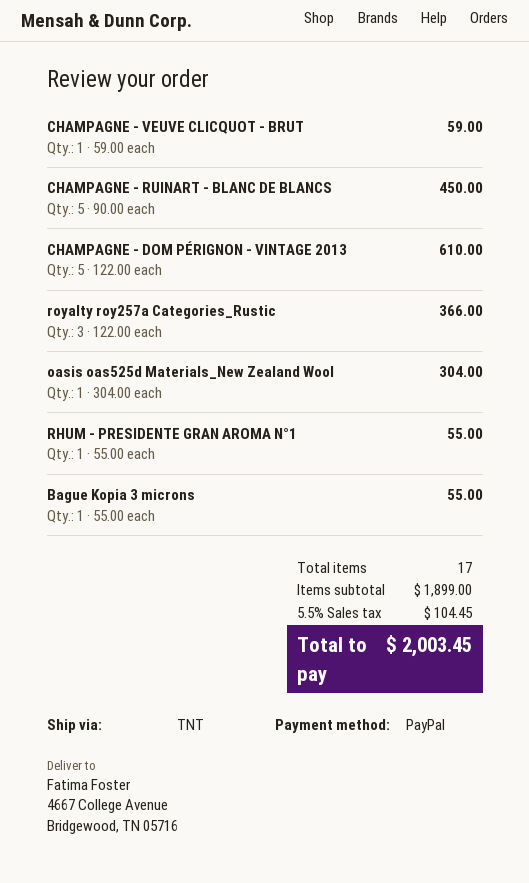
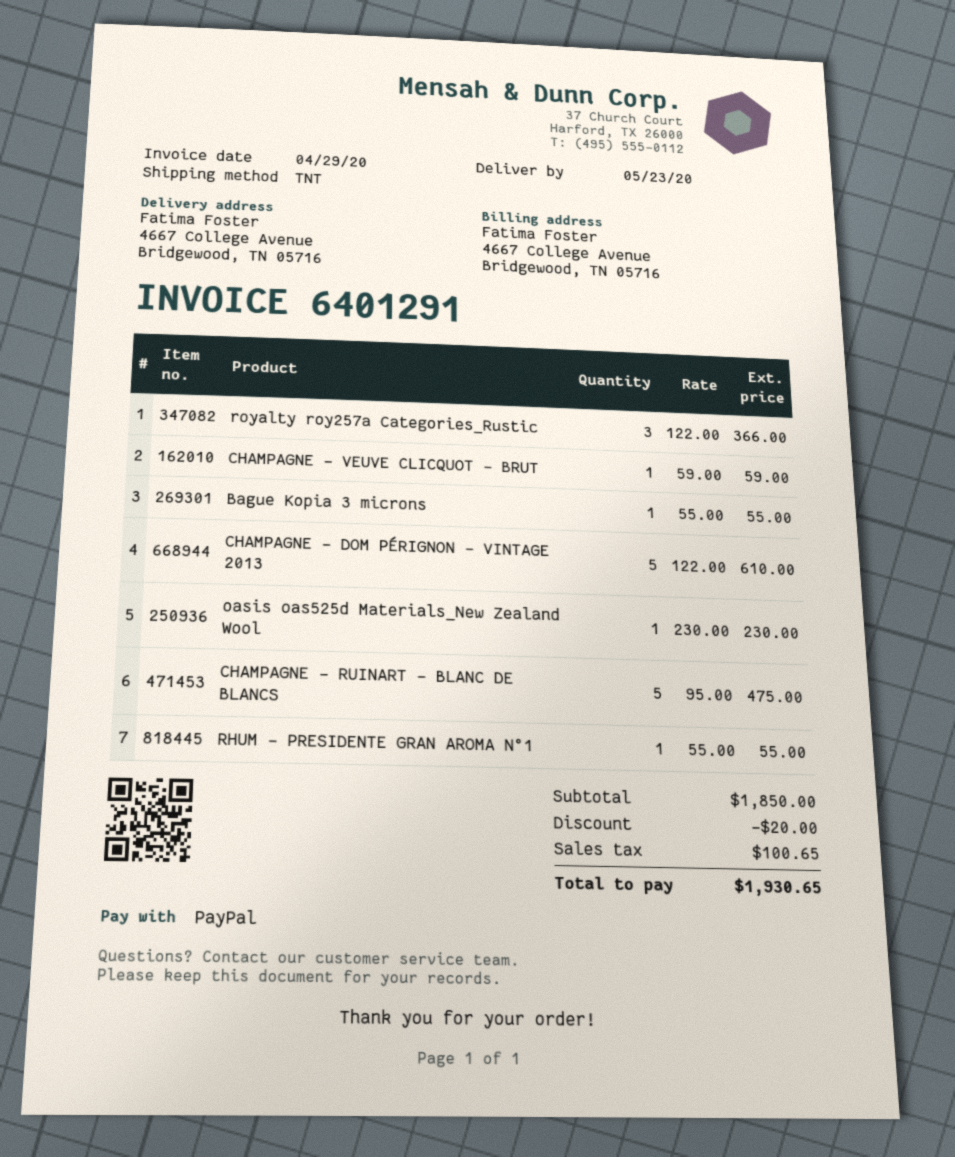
CHAMPAGNE - RUINART - BLANC DE BLANCS: 5 x 90.00 = 450.00 -> 5 x 95.00 = 475.00
oasis oas525d Materials_New Zealand Wool: 1 x 304.00 = 304.00 -> 1 x 230.00 = 230.00
subtotal: 1899.00 -> 1850.00
discount: none -> 20.00
tax: 104.45 -> 100.65
total: 2003.45 -> 1930.65

